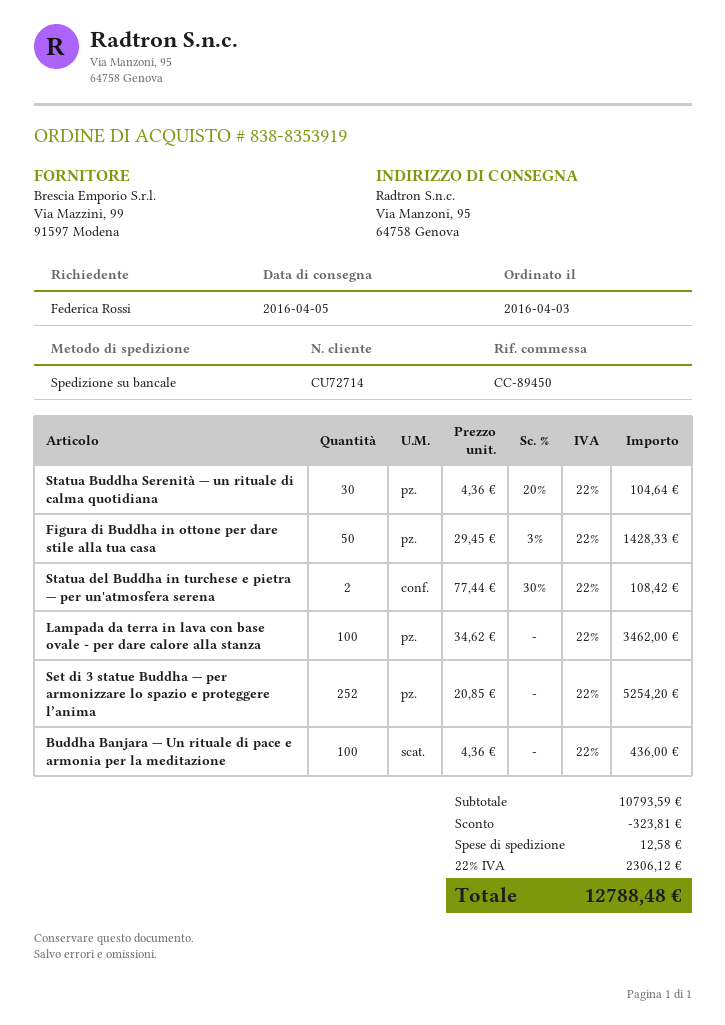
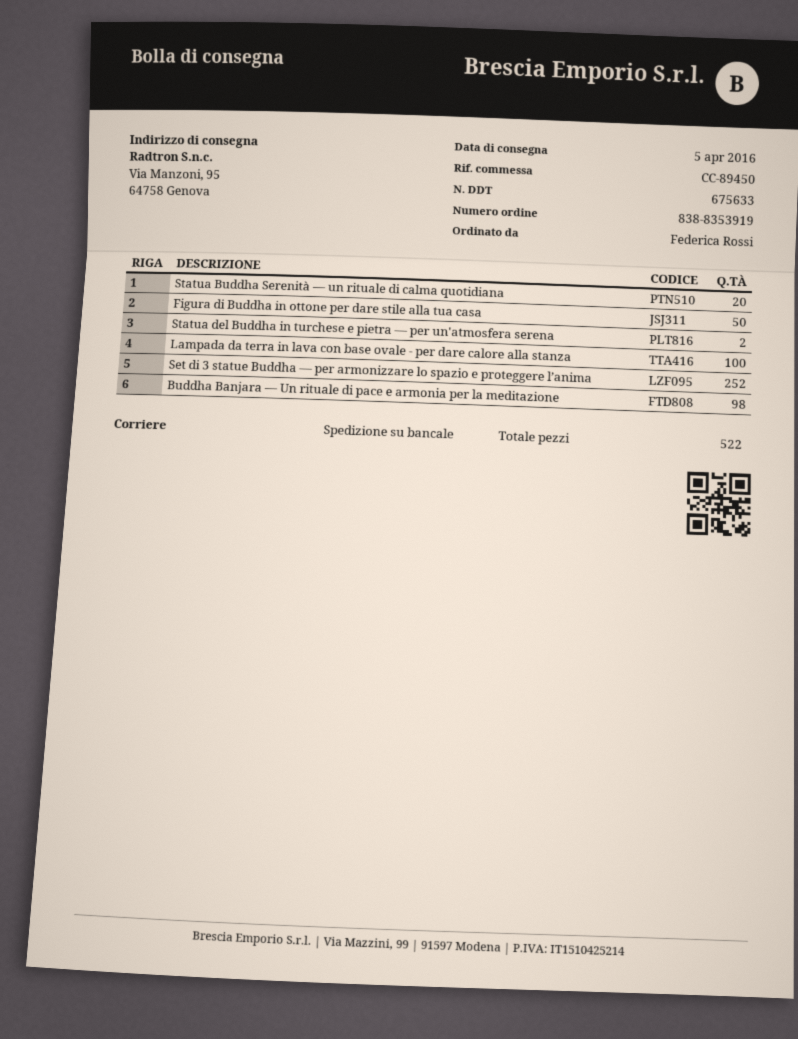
Statua Buddha Serenità — un rituale di calma quotidiana: 30 -> 20
Buddha Banjara — Un rituale di pace e armonia per la meditazione: 100 -> 98

